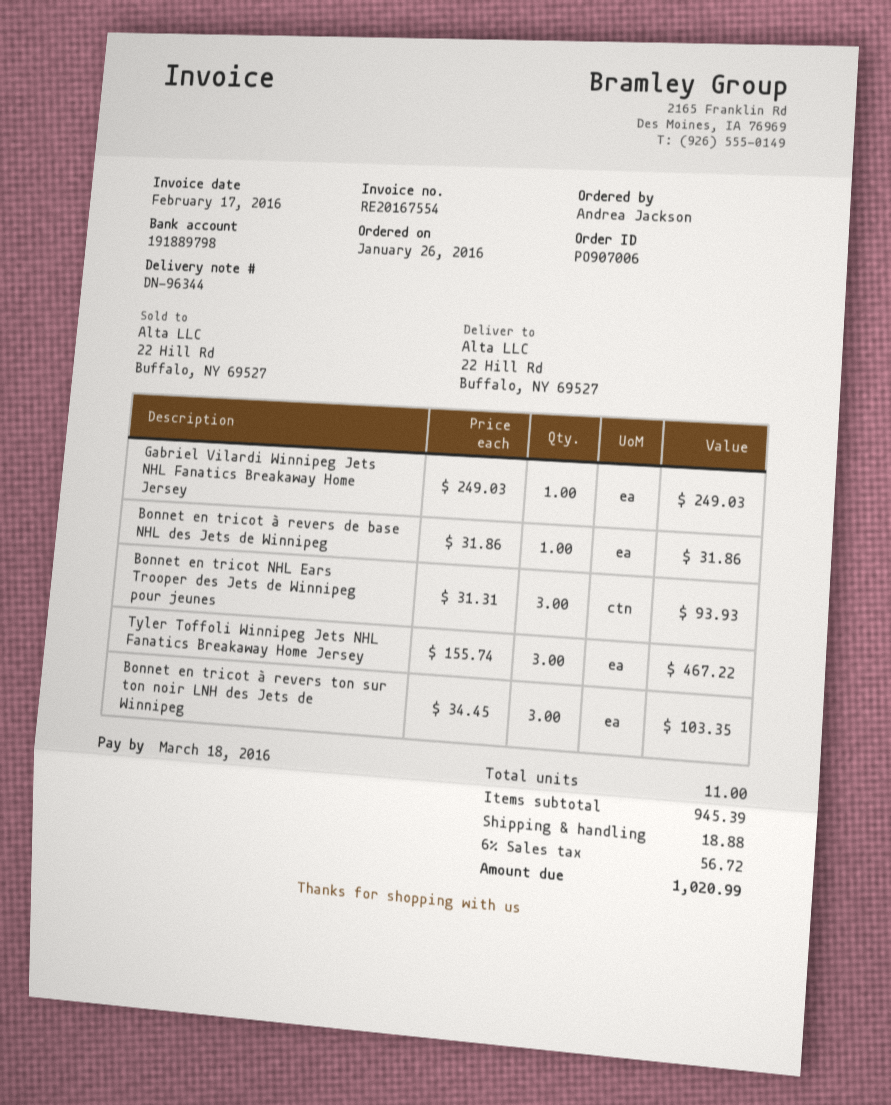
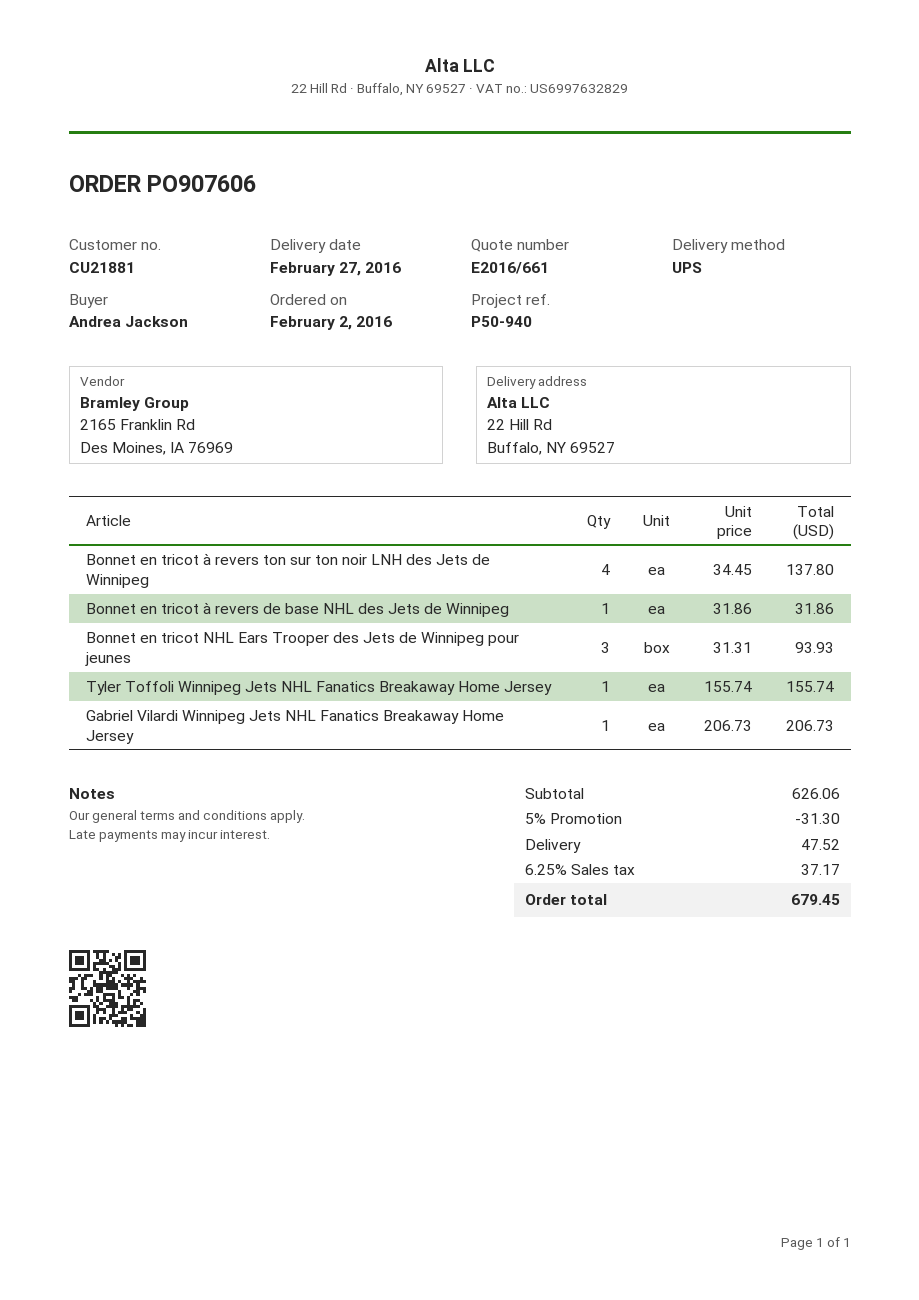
order number: PO907006 -> PO907606
order date: 2016-01-26 -> 2016-02-02
Gabriel Vilardi Winnipeg Jets NHL Fanatics Breakaway Home Jersey: 1 x 249.03 = 249.03 -> 1 x 206.73 = 206.73
Tyler Toffoli Winnipeg Jets NHL Fanatics Breakaway Home Jersey: 3 x 155.74 = 467.22 -> 1 x 155.74 = 155.74
Bonnet en tricot à revers ton sur ton noir LNH des Jets de Winnipeg: 3 x 34.45 = 103.35 -> 4 x 34.45 = 137.80
subtotal: 945.39 -> 626.06
discount: none -> 5% = 31.30
shipping: 18.88 -> 47.52
tax: 6% = 56.72 -> 6.25% = 37.17
total: 1020.99 -> 679.45

